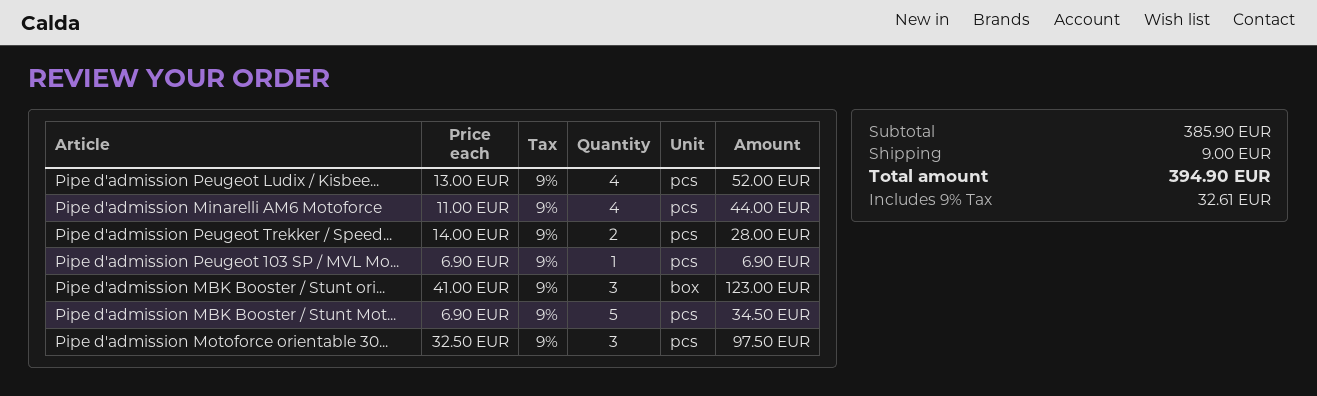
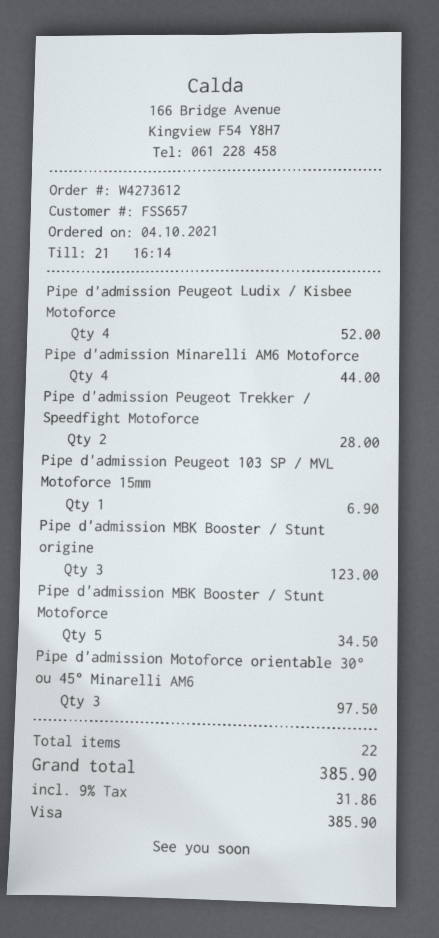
shipping: 9.00 -> none
tax: 9% = 32.61 -> 9% = 31.86
total: 394.90 -> 385.90

